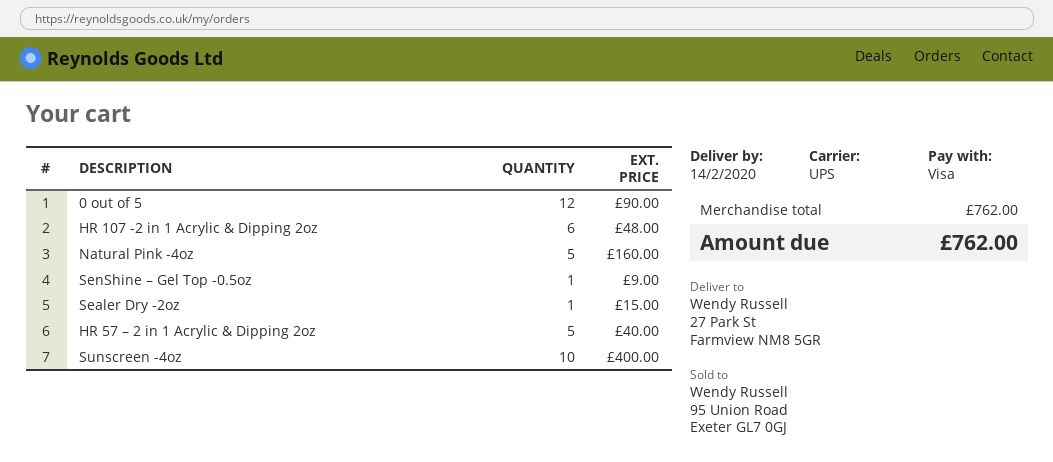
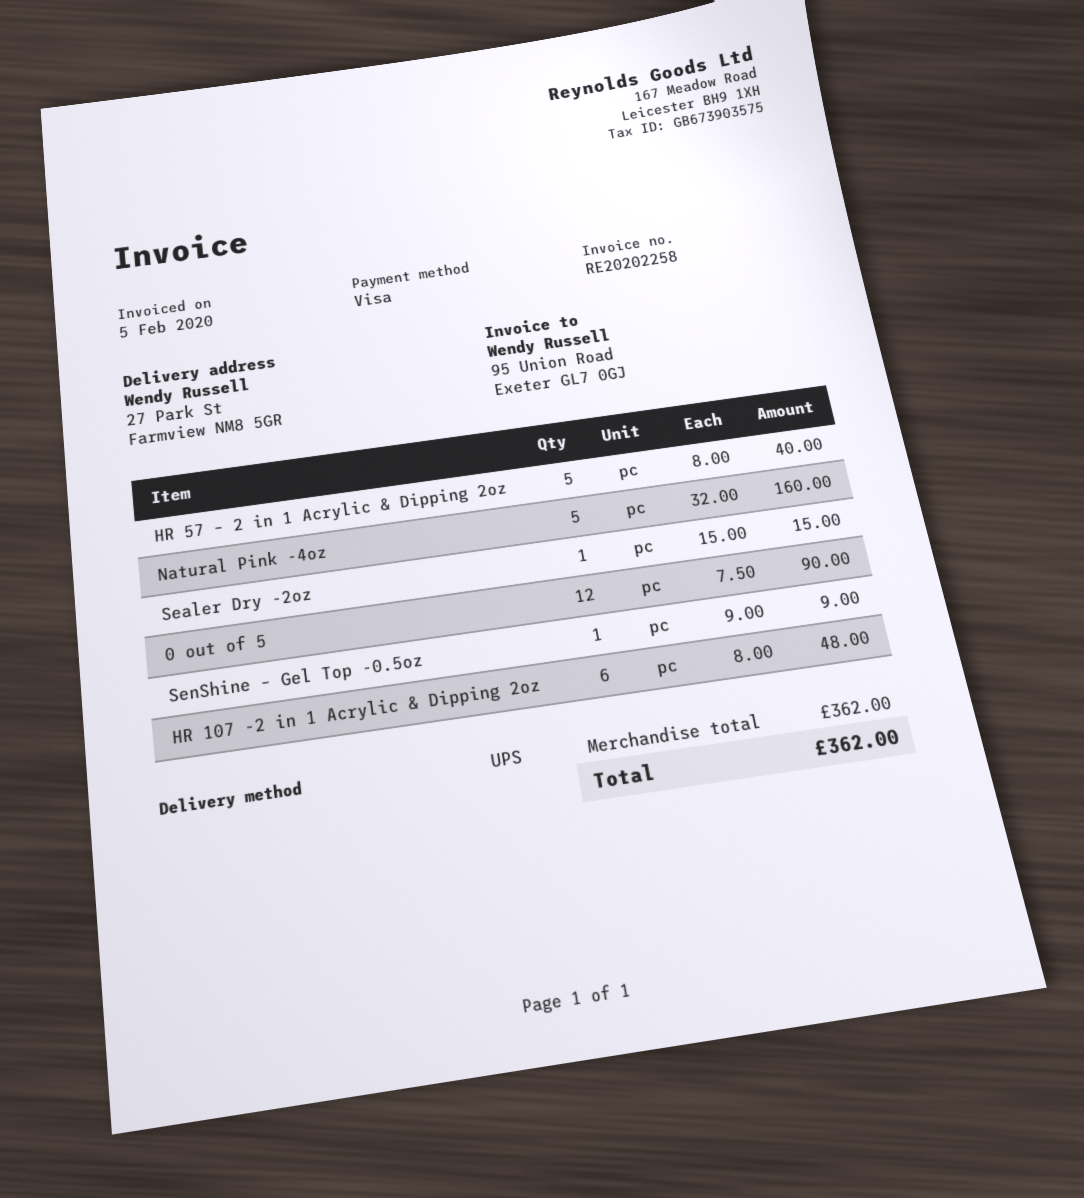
Sunscreen -4oz: 10 for 400.00 -> none
subtotal: 762.00 -> 362.00
total: 762.00 -> 362.00

